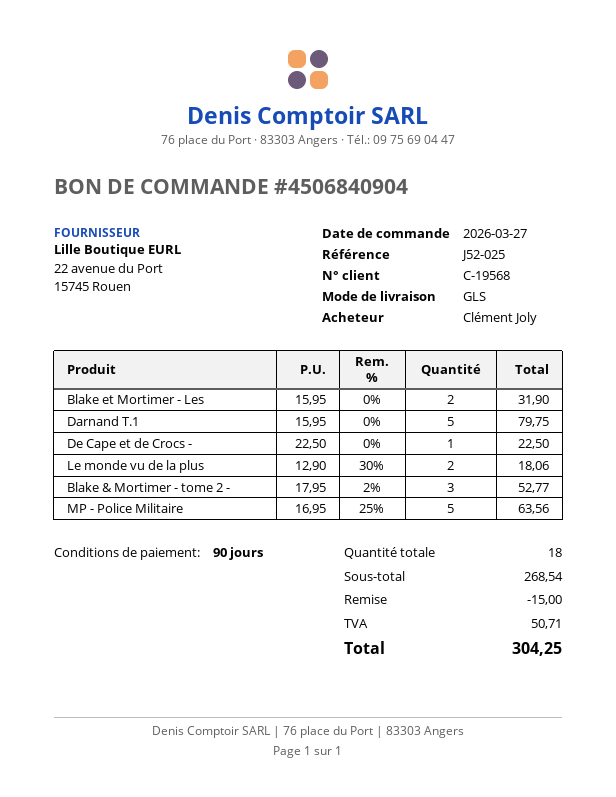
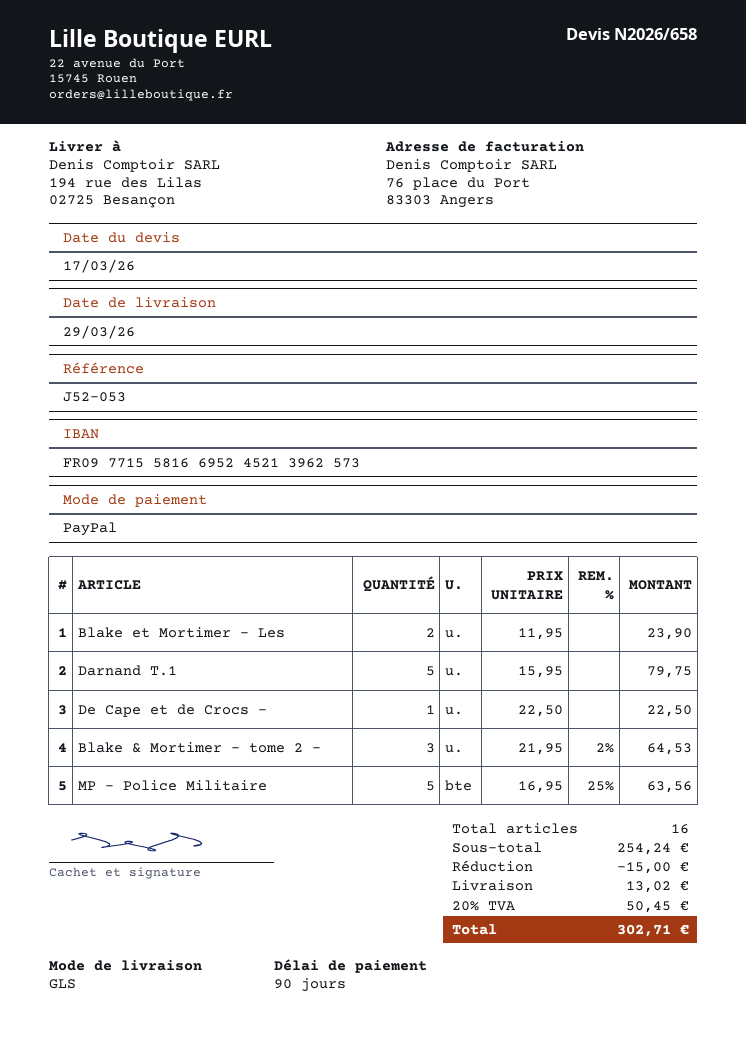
reference: J52-025 -> J52-053
Blake et Mortimer - Les: 2 x 15.95 = 31.90 -> 2 x 11.95 = 23.90
Le monde vu de la plus: 2 x 12.90 - 30% = 18.06 -> none
Blake & Mortimer - tome 2 -: 3 x 17.95 - 2% = 52.77 -> 3 x 21.95 - 2% = 64.53
total quantity: 18 -> 16
subtotal: 268.54 -> 254.24
shipping: none -> 13.02
tax: 50.71 -> 50.45
total: 304.25 -> 302.71

